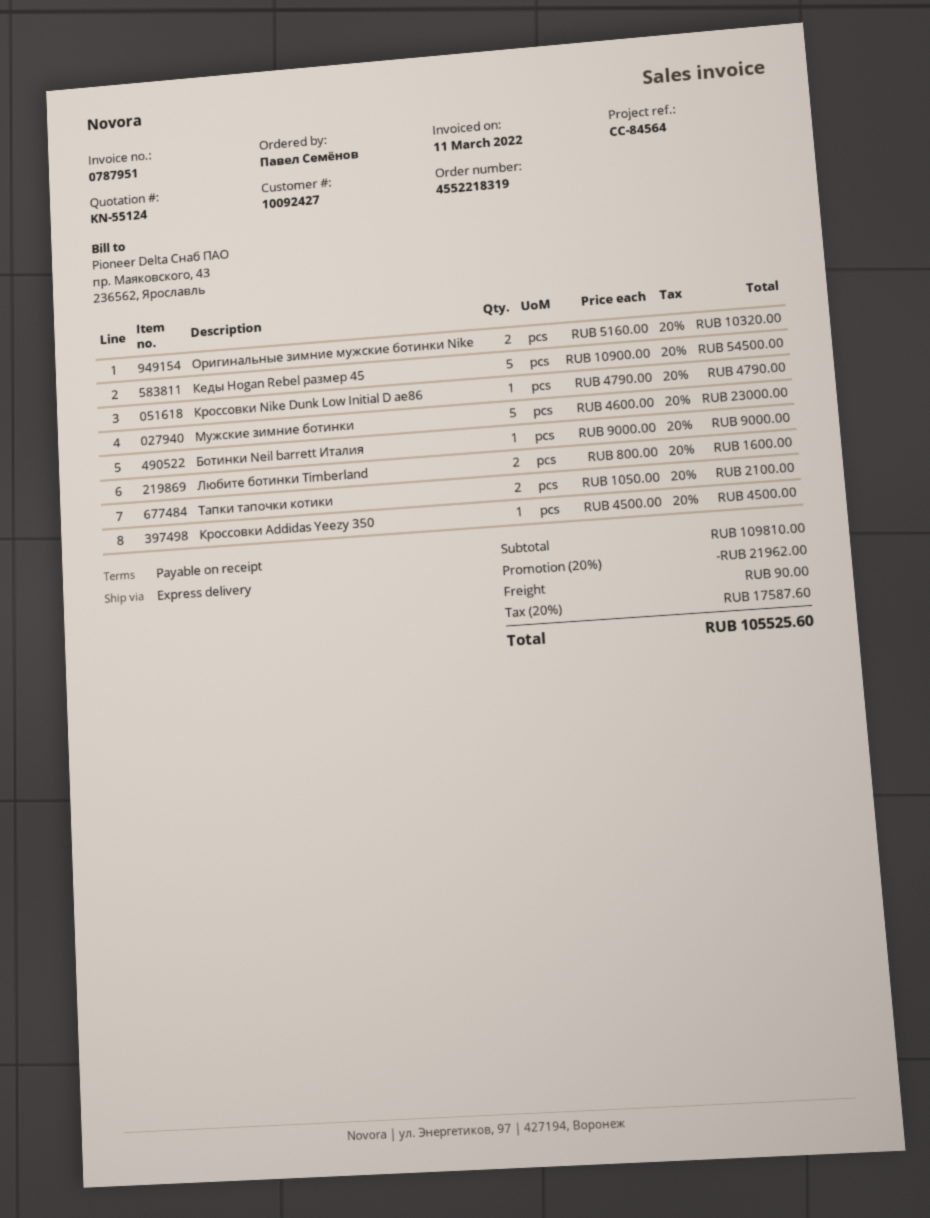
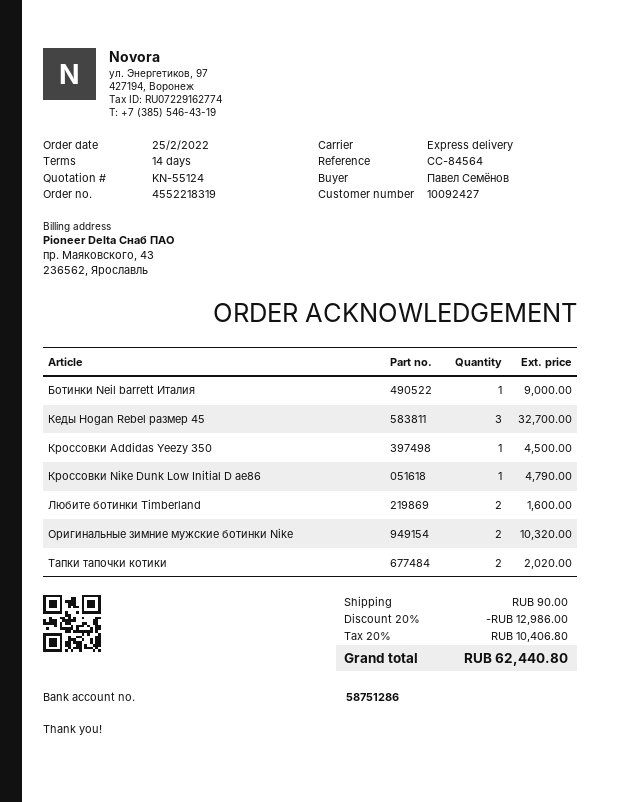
payment terms: on receipt -> 14 days
Кеды Hogan Rebel размер 45: 5 for 54500.00 -> 3 for 32700.00
Мужские зимние ботинки: 5 for 23000.00 -> none
Тапки тапочки котики: 2 for 2100.00 -> 2 for 2020.00
discount: 20% = 21962.00 -> 20% = 12986.00
tax: 20% = 17587.60 -> 20% = 10406.80
total: 105525.60 -> 62440.80

